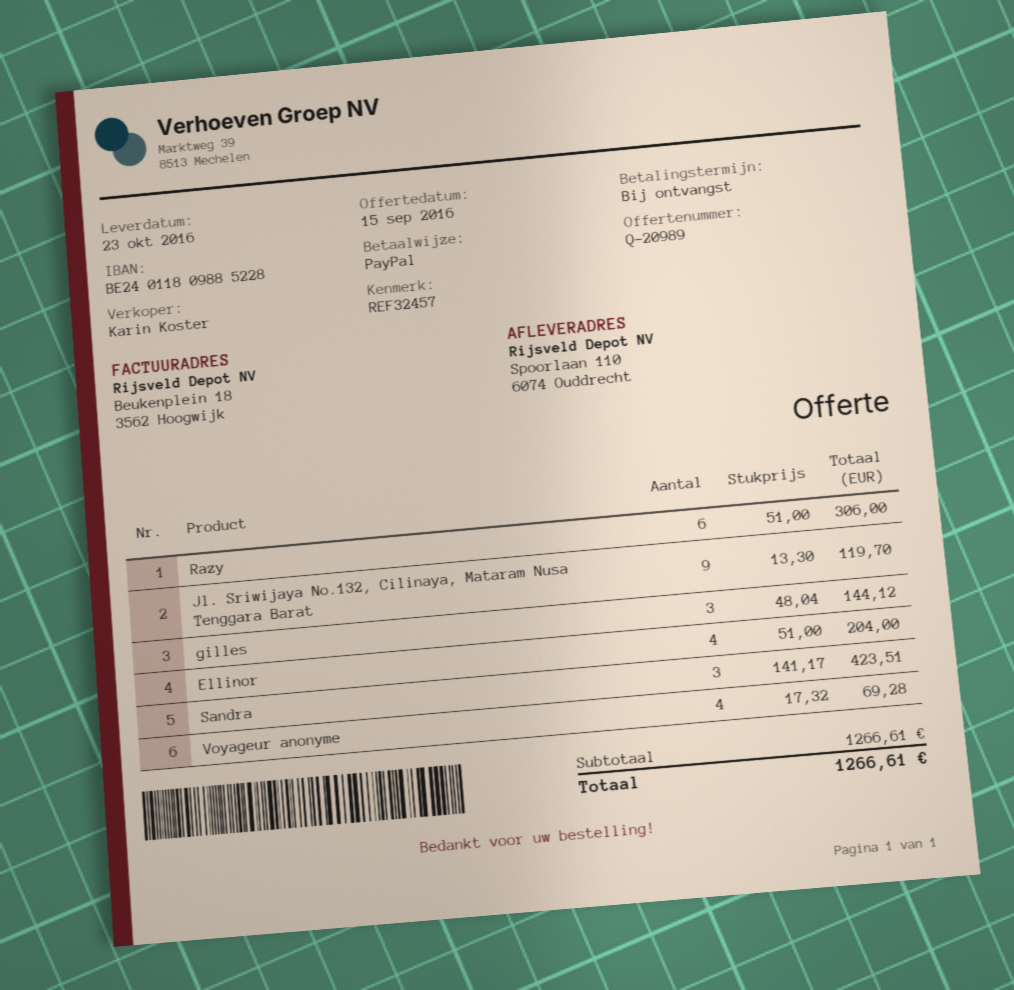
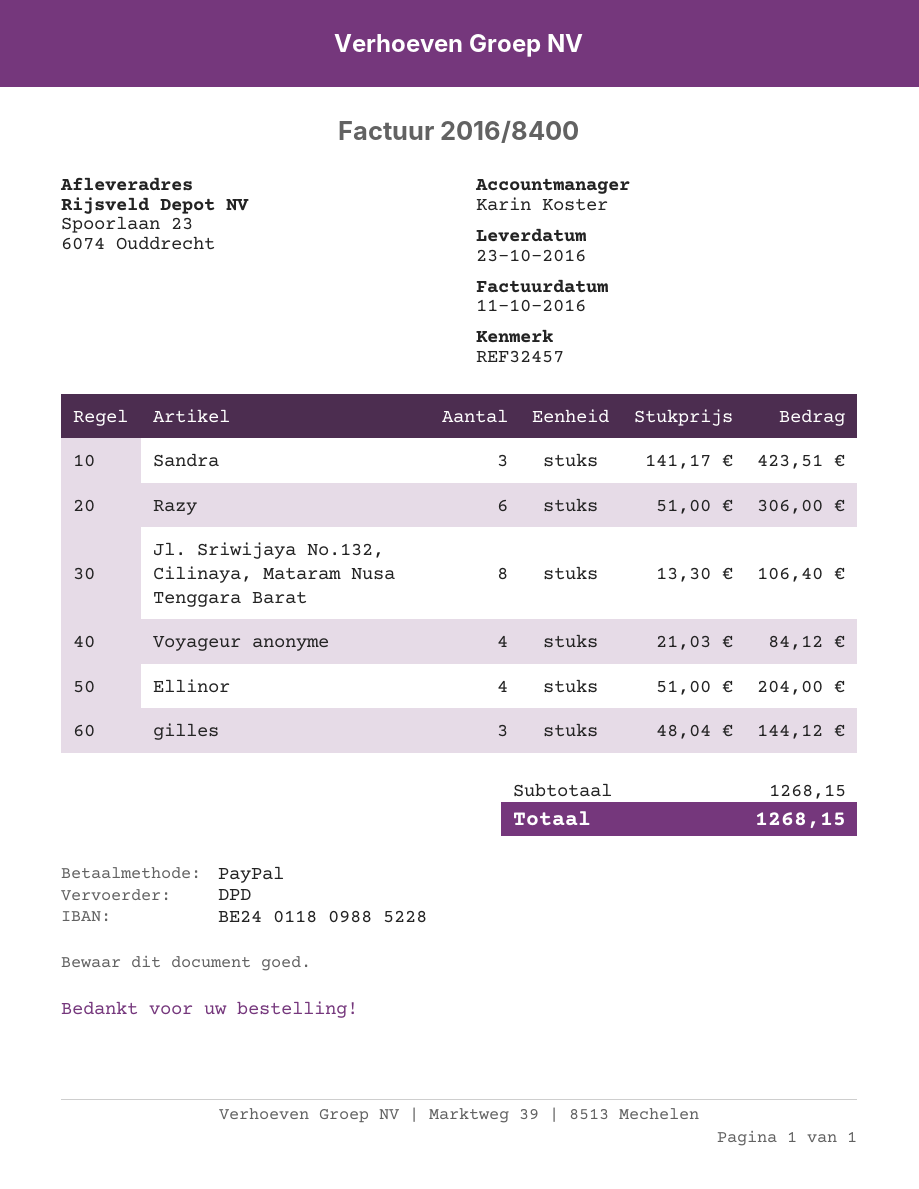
ship to: Spoorlaan 110, 6074 Ouddrecht -> Spoorlaan 23, 6074 Ouddrecht
Jl. Sriwijaya No.132, Cilinaya, Mataram Nusa Tenggara Barat: 9 x 13.30 = 119.70 -> 8 x 13.30 = 106.40
Voyageur anonyme: 4 x 17.32 = 69.28 -> 4 x 21.03 = 84.12
subtotal: 1266.61 -> 1268.15
total: 1266.61 -> 1268.15

